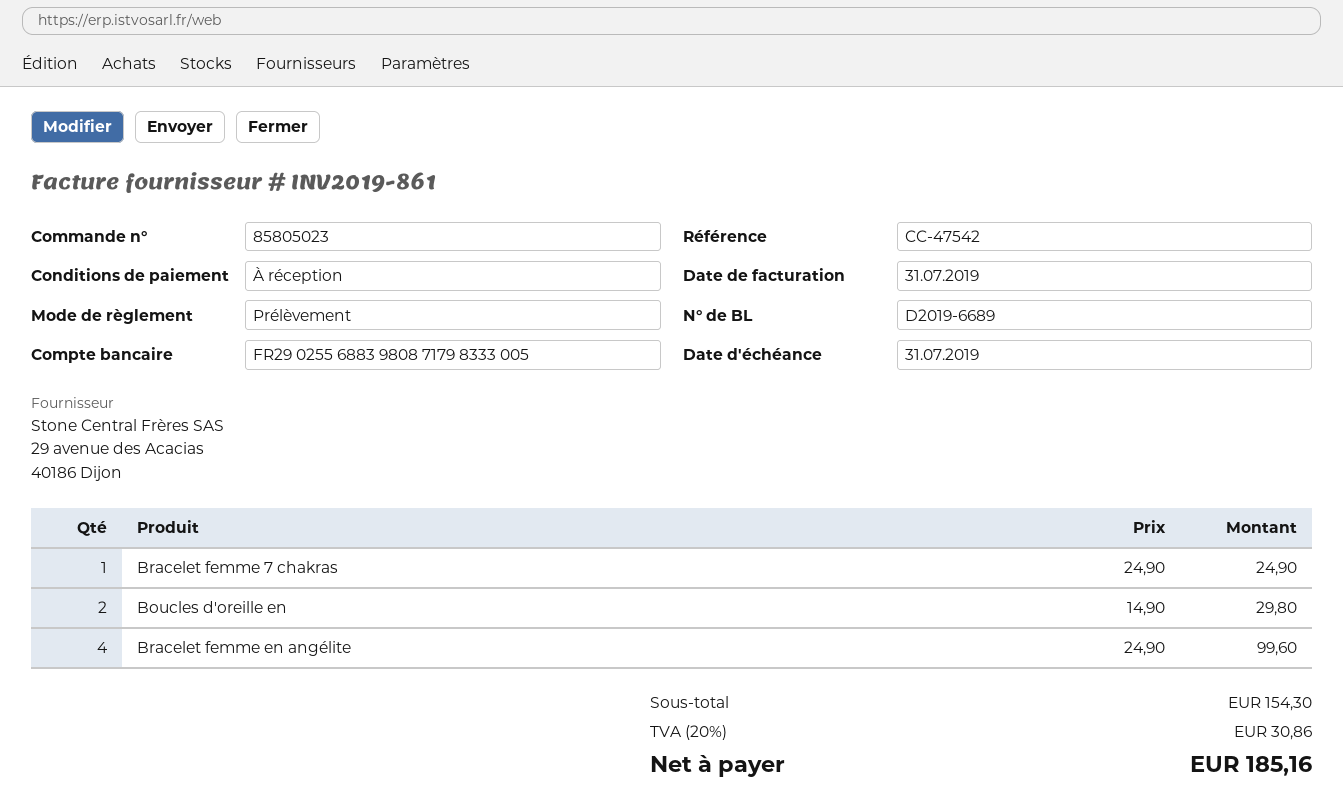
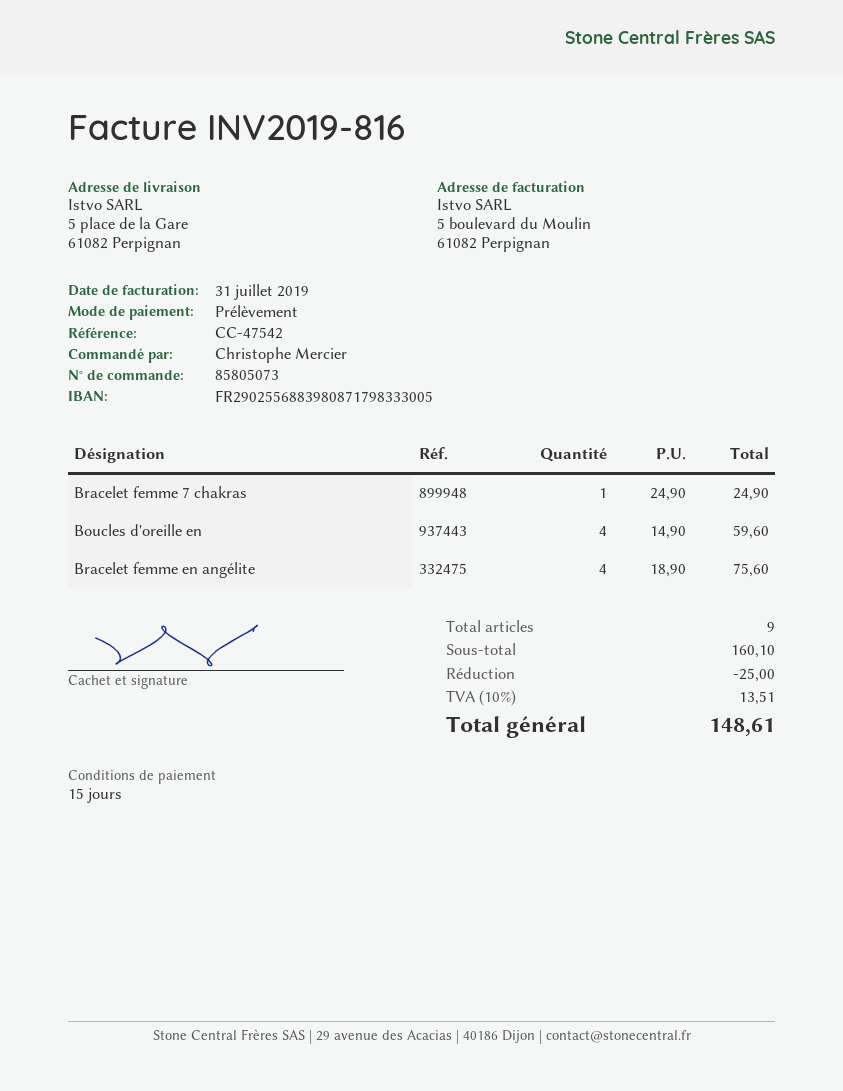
order number: 85805023 -> 85805073
invoice number: INV2019-861 -> INV2019-816
payment terms: on receipt -> 15 days
Boucles d'oreille en: 2 x 14.90 = 29.80 -> 4 x 14.90 = 59.60
Bracelet femme en angélite: 4 x 24.90 = 99.60 -> 4 x 18.90 = 75.60
subtotal: 154.30 -> 160.10
discount: none -> 25.00
tax: 20% = 30.86 -> 10% = 13.51
total: 185.16 -> 148.61

